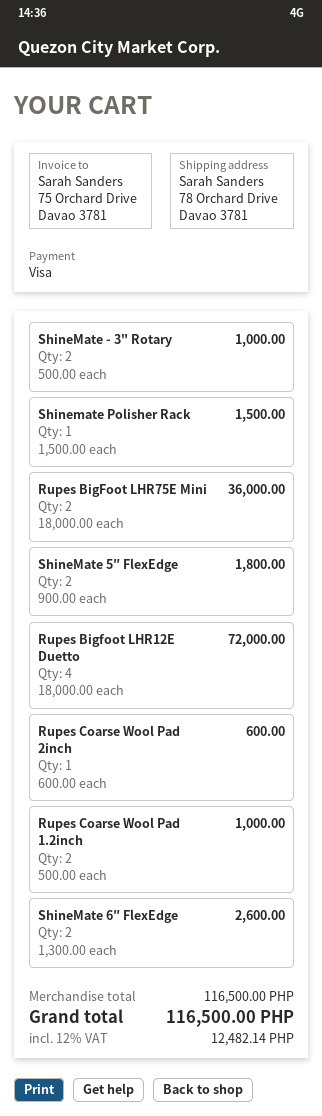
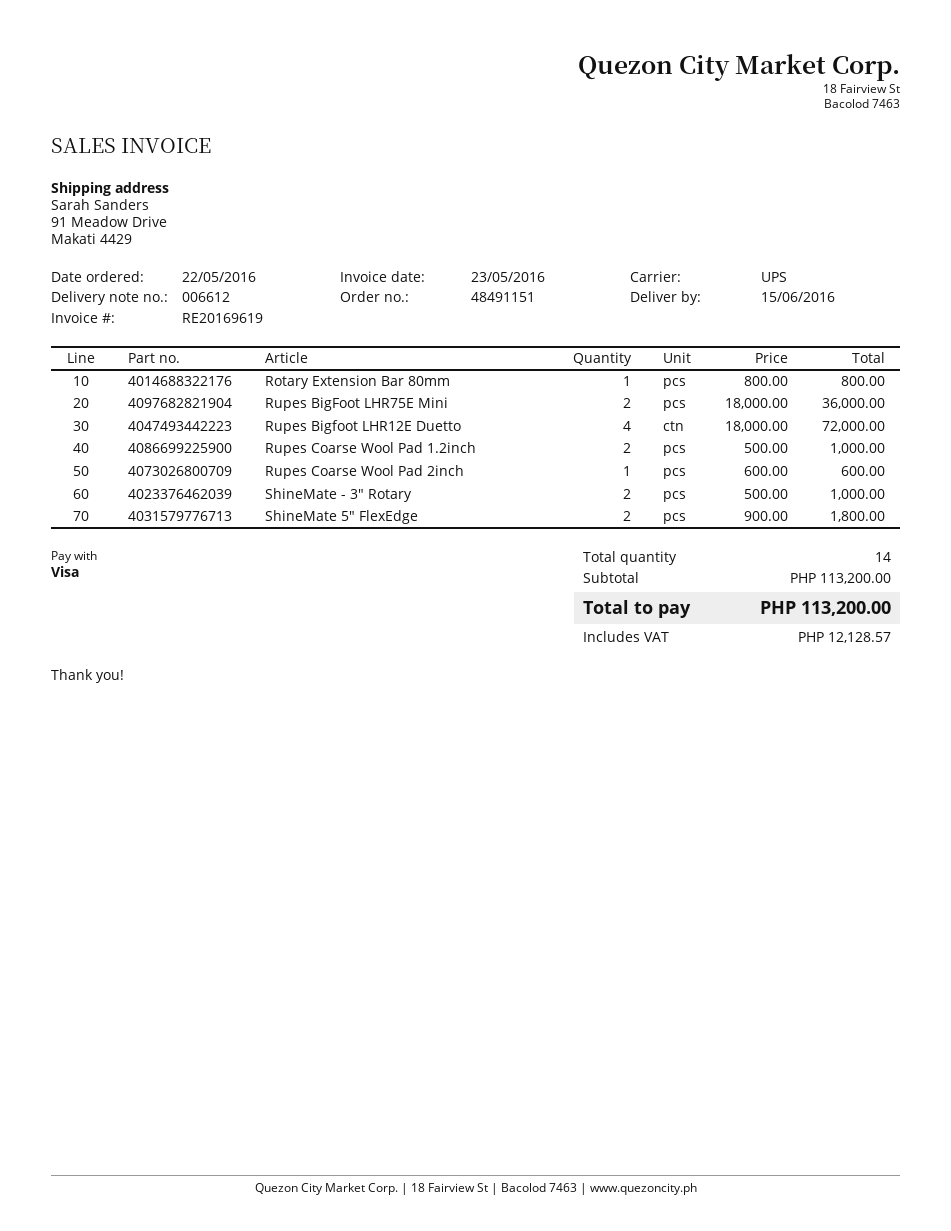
ship to: 78 Orchard Drive, Davao 3781 -> 91 Meadow Drive, Makati 4429
Shinemate Polisher Rack: 1 x 1500.00 = 1500.00 -> none
ShineMate 6″ FlexEdge: 2 x 1300.00 = 2600.00 -> none
Rotary Extension Bar 80mm: none -> 1 x 800.00 = 800.00
subtotal: 116500.00 -> 113200.00
tax: 12482.14 -> 12128.57
total: 116500.00 -> 113200.00

